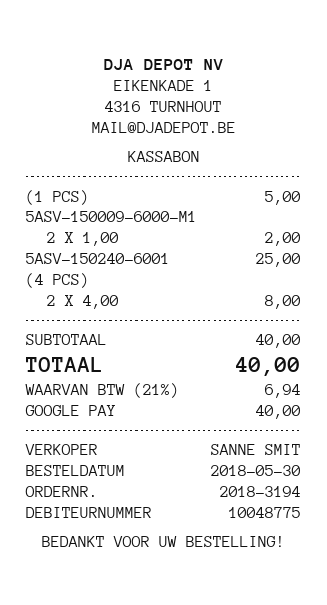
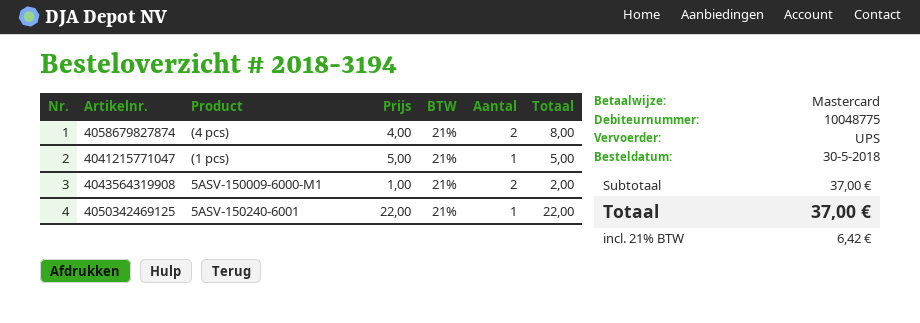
payment method: Google Pay -> Mastercard
5ASV-150240-6001: 1 x 25.00 = 25.00 -> 1 x 22.00 = 22.00
subtotal: 40.00 -> 37.00
tax: 21% = 6.94 -> 21% = 6.42
total: 40.00 -> 37.00

